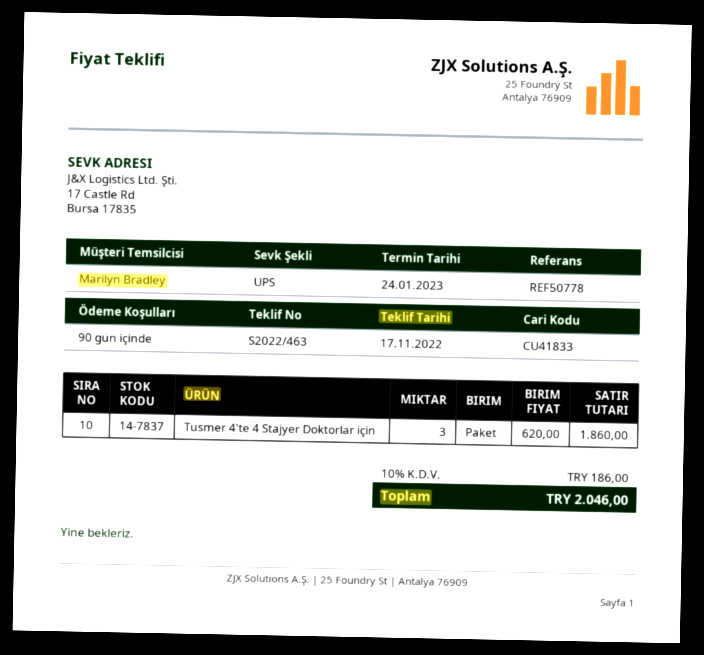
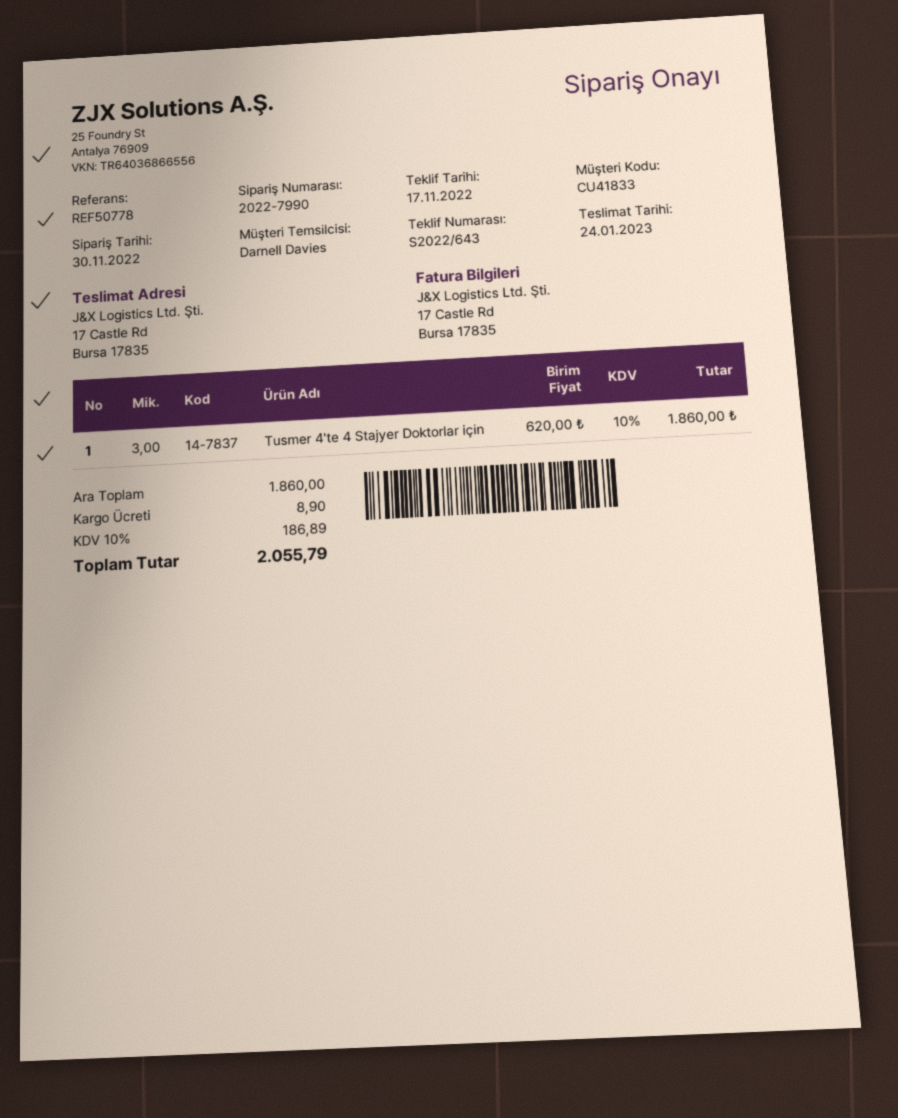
quote number: S2022/463 -> S2022/643
sales rep: Marilyn Bradley -> Darnell Davies
shipping: none -> 8.90
tax: 10% = 186.00 -> 10% = 186.89
total: 2046.00 -> 2055.79

